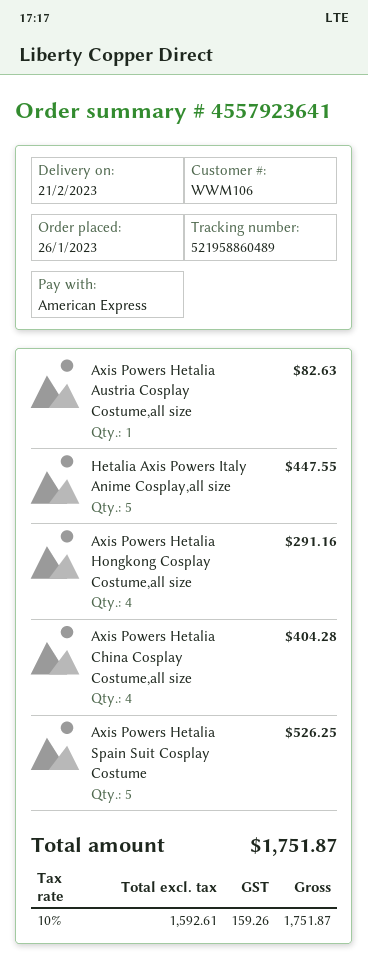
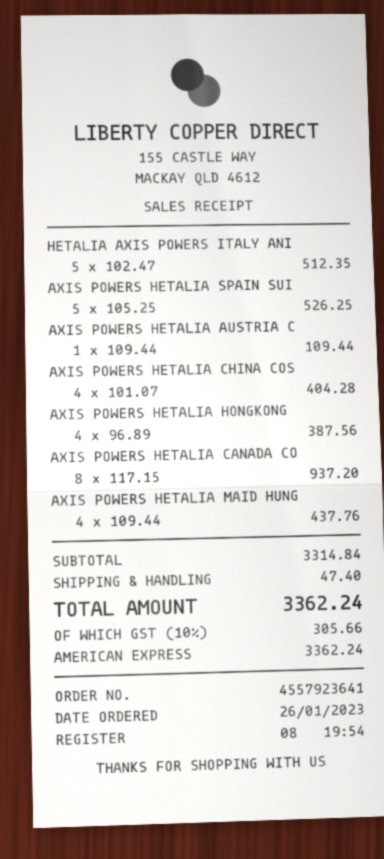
Axis Powers Hetalia Austria Cosplay Costume,all size: 1 for 82.63 -> 1 for 109.44
Hetalia Axis Powers Italy Anime Cosplay,all size: 5 for 447.55 -> 5 for 512.35
Axis Powers Hetalia Hongkong Cosplay Costume,all size: 4 for 291.16 -> 4 for 387.56
AXIS POWERS HETALIA CANADA CO: none -> 8 for 937.20
AXIS POWERS HETALIA MAID HUNG: none -> 4 for 437.76
shipping: none -> 47.40
tax: 10% = 159.26 -> 10% = 305.66
total: 1751.87 -> 3362.24

